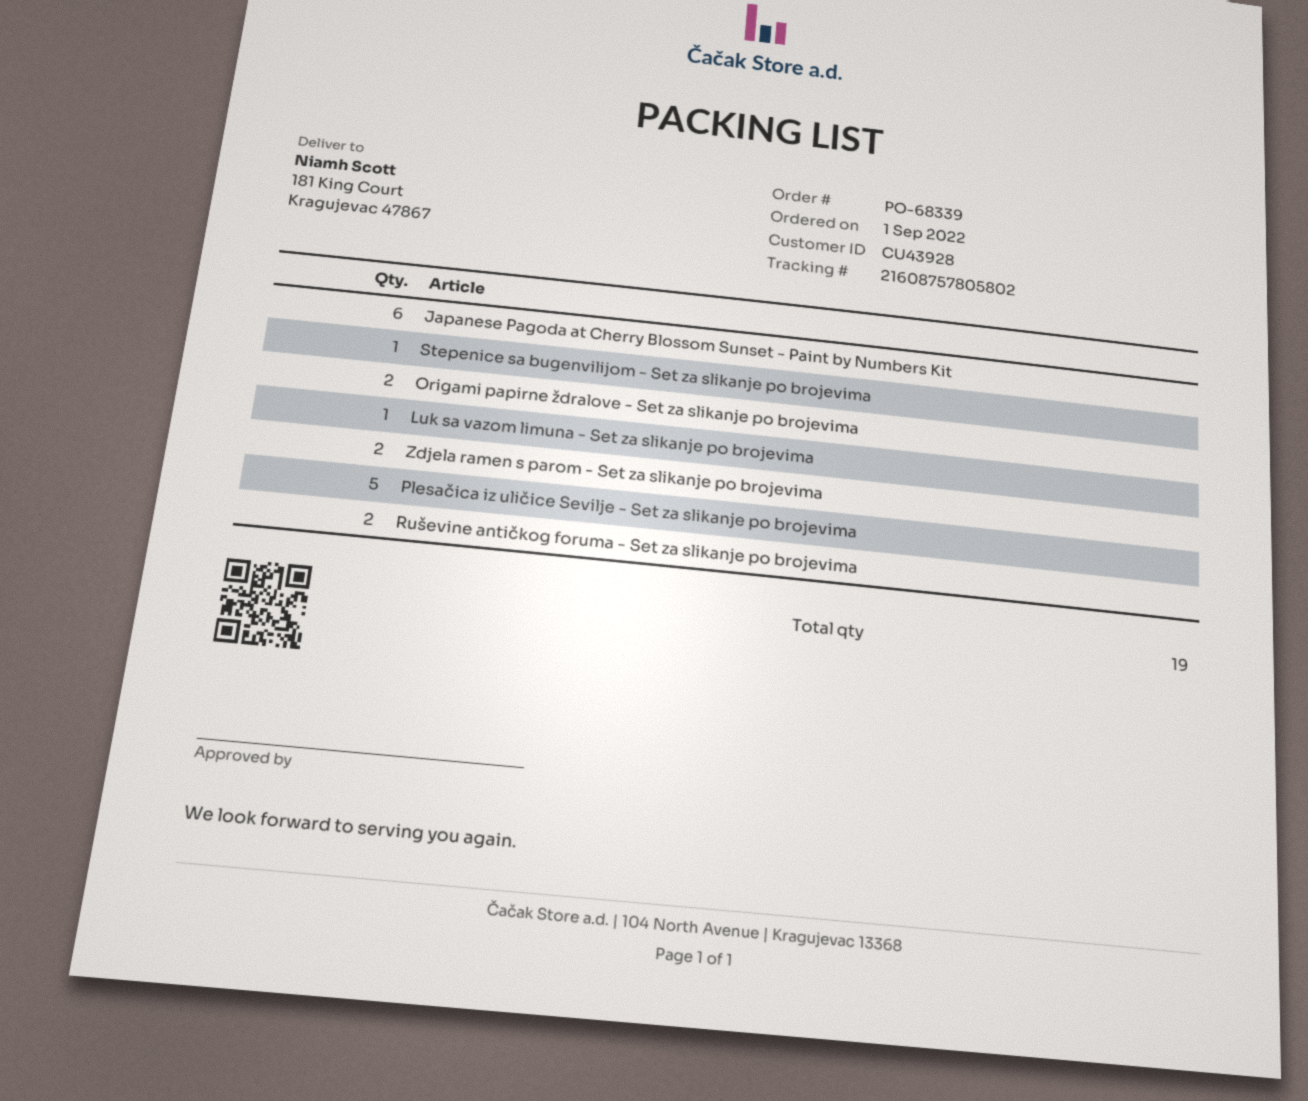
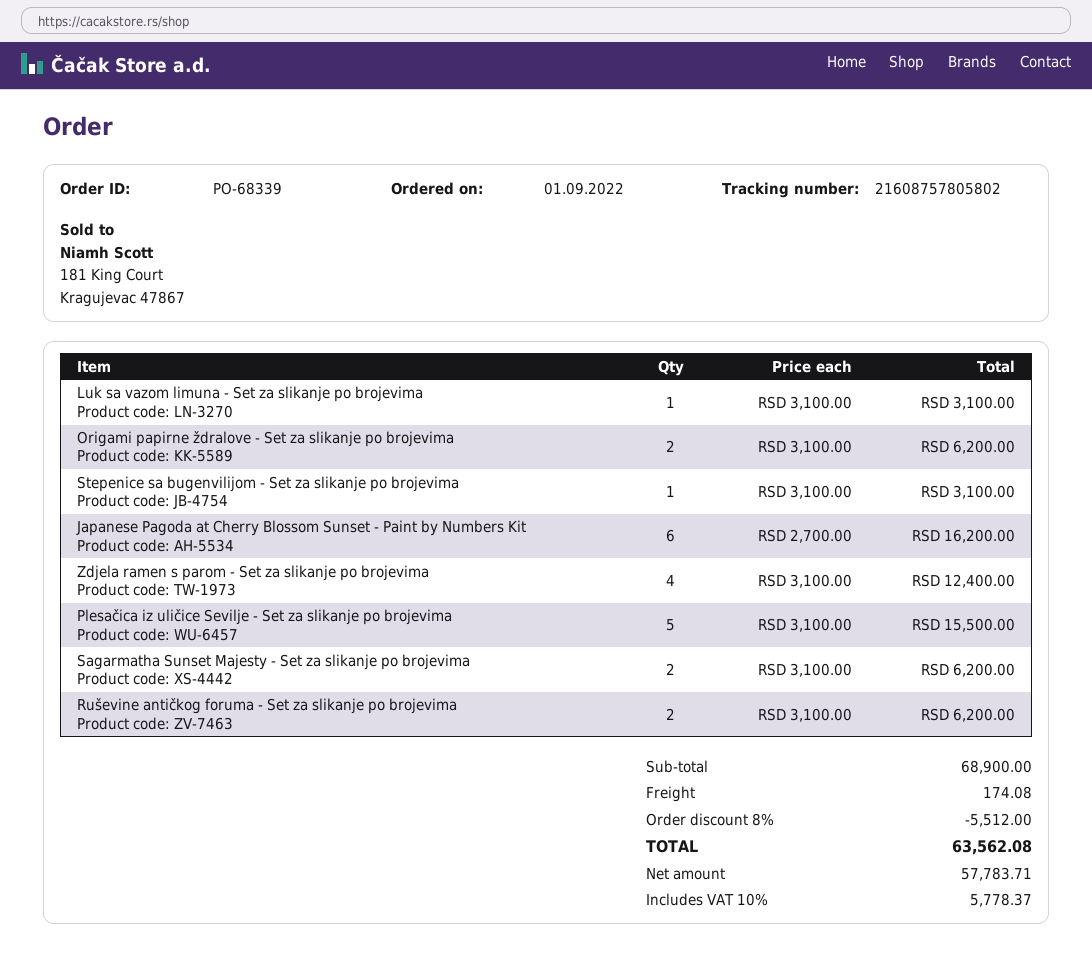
Zdjela ramen s parom - Set za slikanje po brojevima: 2 -> 4
Sagarmatha Sunset Majesty - Set za slikanje po brojevima: none -> 2

